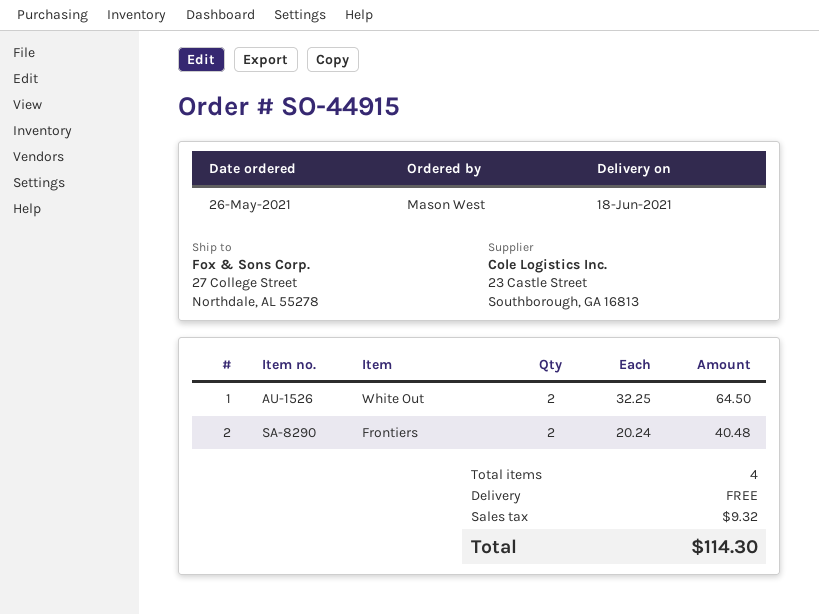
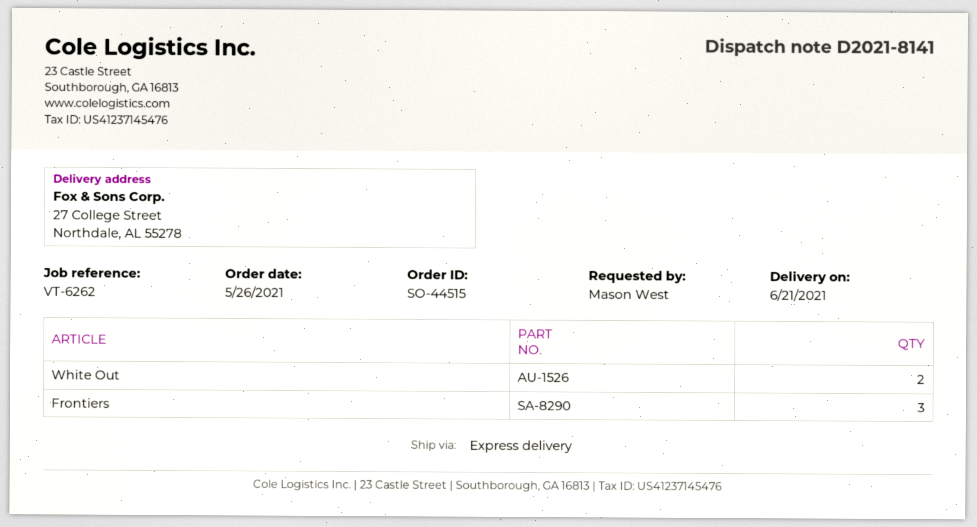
order number: SO-44915 -> SO-44515
delivery date: 2021-06-18 -> 2021-06-21
Frontiers: 2 -> 3

